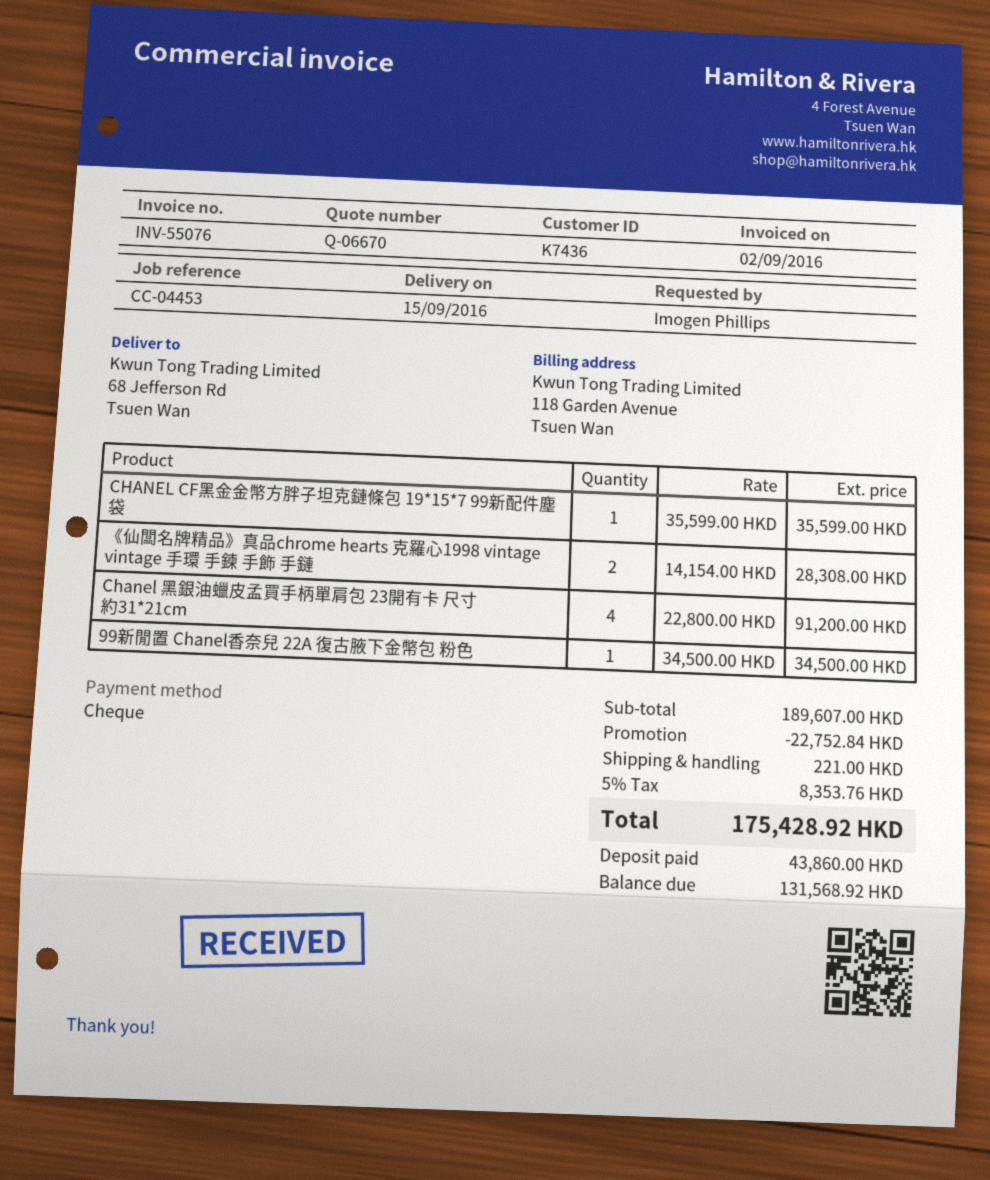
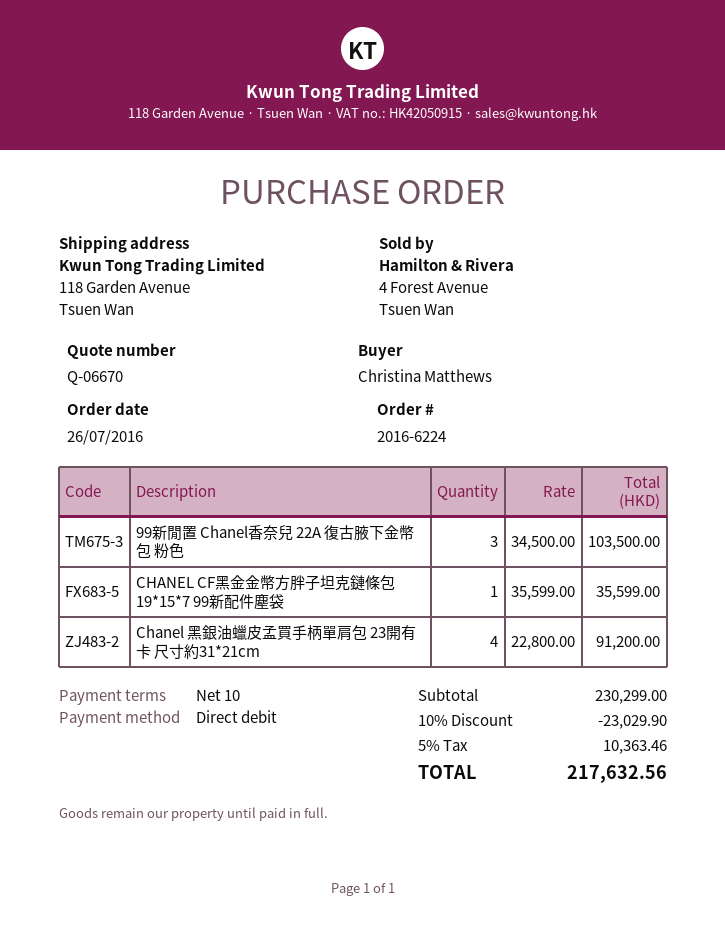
ordered by: Imogen Phillips -> Christina Matthews
payment method: cheque -> direct debit
ship to: 68 Jefferson Rd, Tsuen Wan -> 118 Garden Avenue, Tsuen Wan
《仙闆名牌精品》真品chrome hearts 克羅心1998 vintage vintage 手環 手鍊 手飾 手鏈: 2 x 14154.00 = 28308.00 -> none
99新閒置 Chanel香奈兒 22A 復古腋下金幣包 粉色: 1 x 34500.00 = 34500.00 -> 3 x 34500.00 = 103500.00
subtotal: 189607.00 -> 230299.00
discount: 22752.84 -> 23029.90
shipping: 221.00 -> none
tax: 5% = 8353.76 -> 5% = 10363.46
total: 175428.92 -> 217632.56

